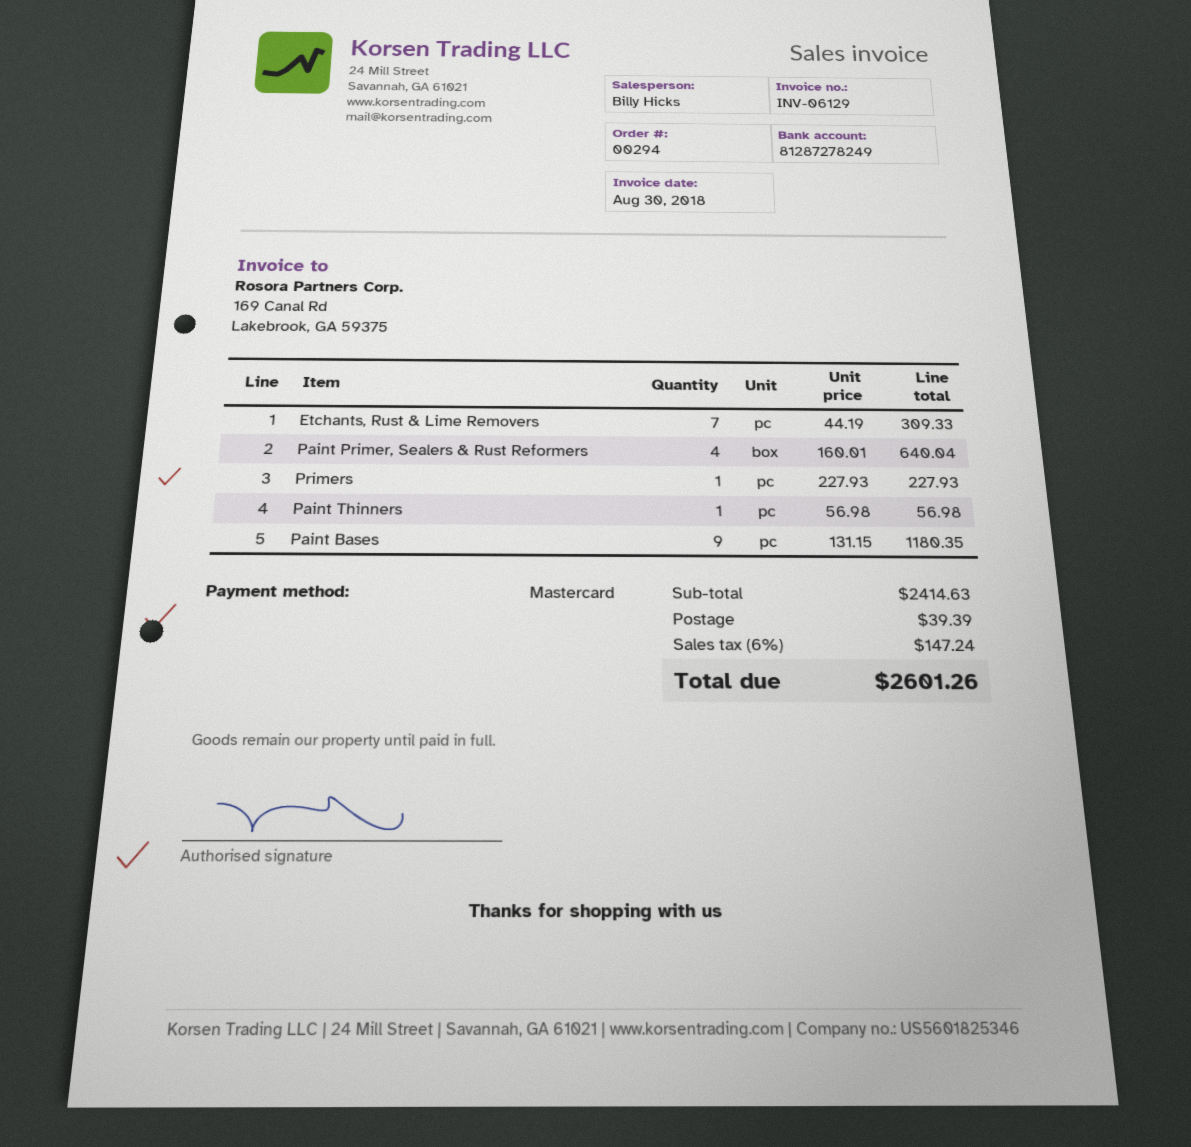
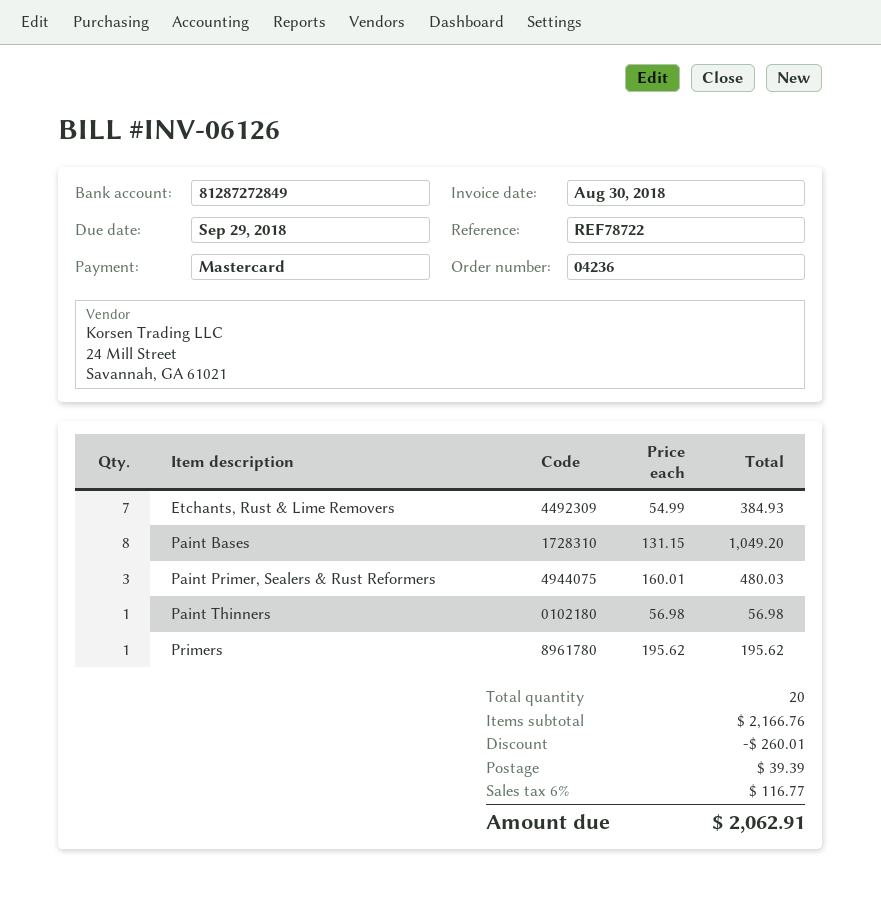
order number: 00294 -> 04236
invoice number: INV-06129 -> INV-06126
bank account: 81287278249 -> 81287272849
Etchants, Rust & Lime Removers: 7 x 44.19 = 309.33 -> 7 x 54.99 = 384.93
Paint Primer, Sealers & Rust Reformers: 4 x 160.01 = 640.04 -> 3 x 160.01 = 480.03
Primers: 1 x 227.93 = 227.93 -> 1 x 195.62 = 195.62
Paint Bases: 9 x 131.15 = 1180.35 -> 8 x 131.15 = 1049.20
subtotal: 2414.63 -> 2166.76
discount: none -> 260.01
tax: 6% = 147.24 -> 6% = 116.77
total: 2601.26 -> 2062.91

